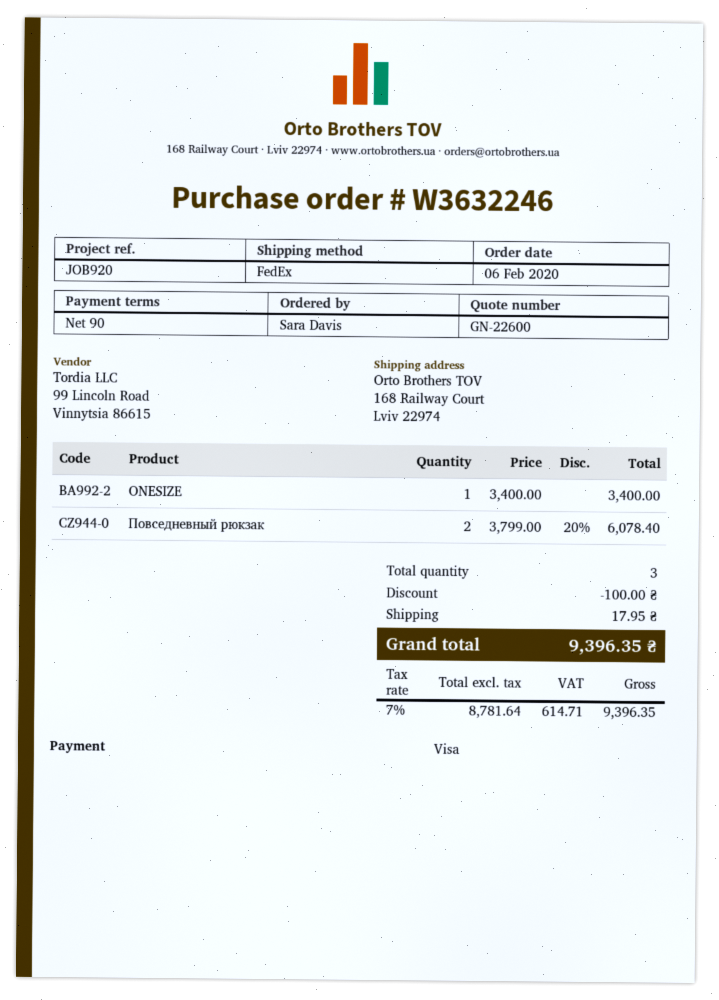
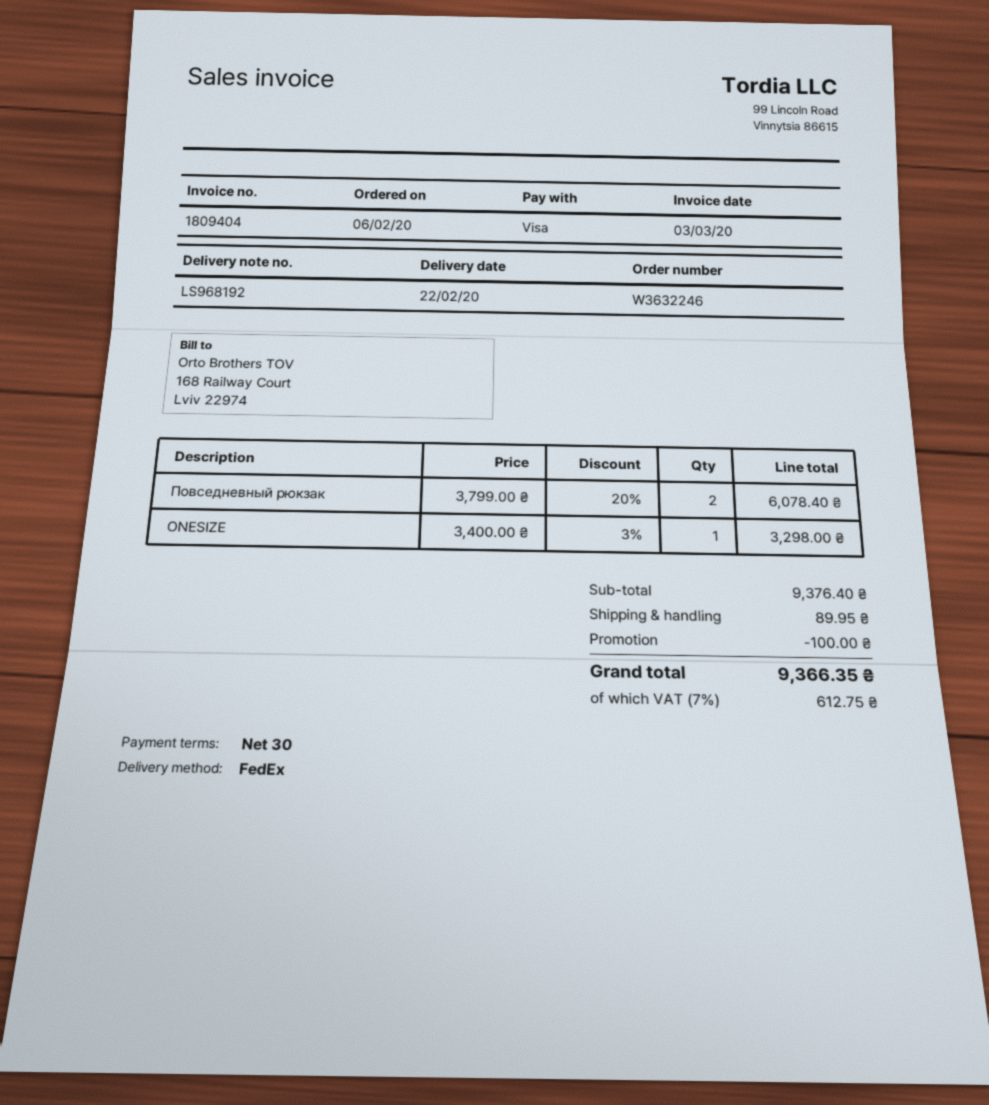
payment terms: 90 days -> 30 days
ONESIZE: 1 x 3400.00 = 3400.00 -> 1 x 3400.00 - 3% = 3298.00
shipping: 17.95 -> 89.95
tax: 7% = 614.71 -> 7% = 612.75
total: 9396.35 -> 9366.35

